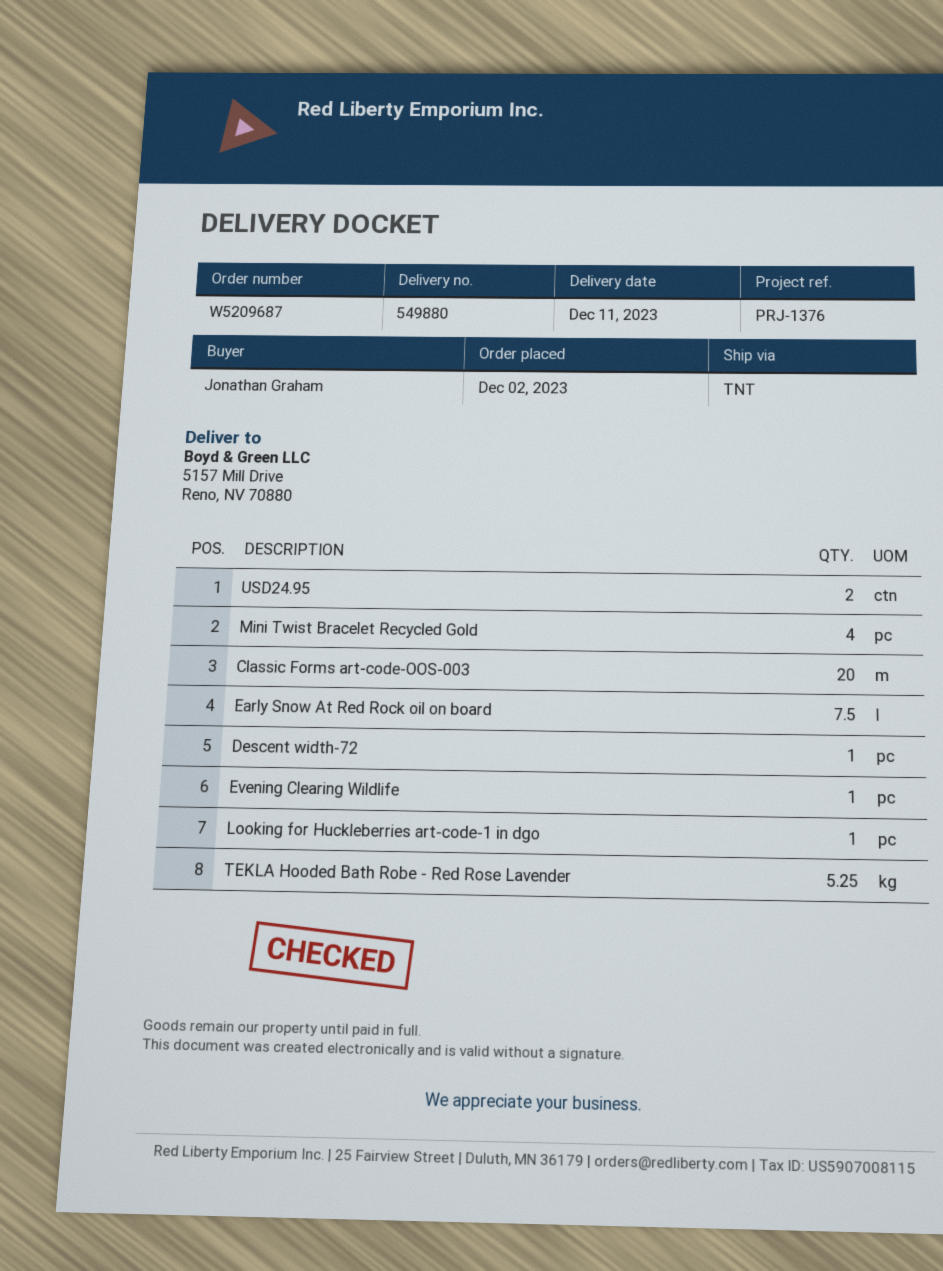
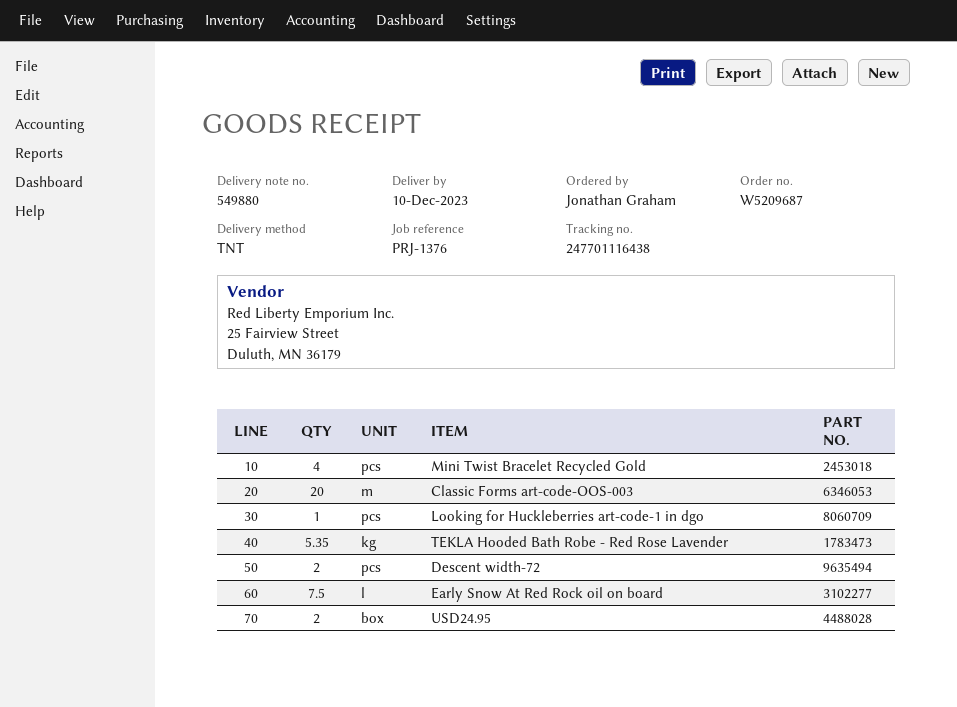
delivery date: 2023-12-11 -> 2023-12-10
Descent width-72: 1 -> 2
Evening Clearing Wildlife: 1 -> none
TEKLA Hooded Bath Robe - Red Rose Lavender: 5.25 -> 5.35

